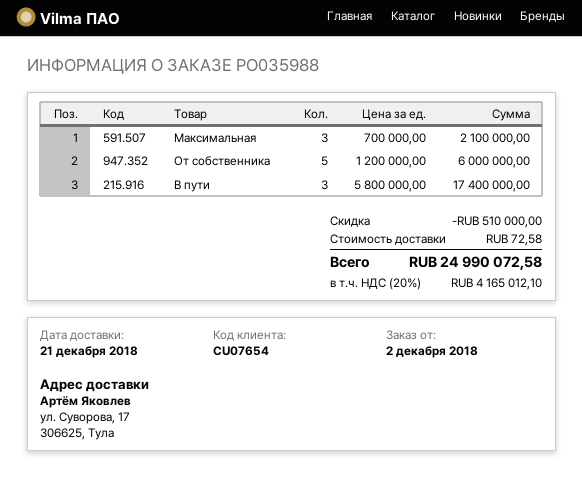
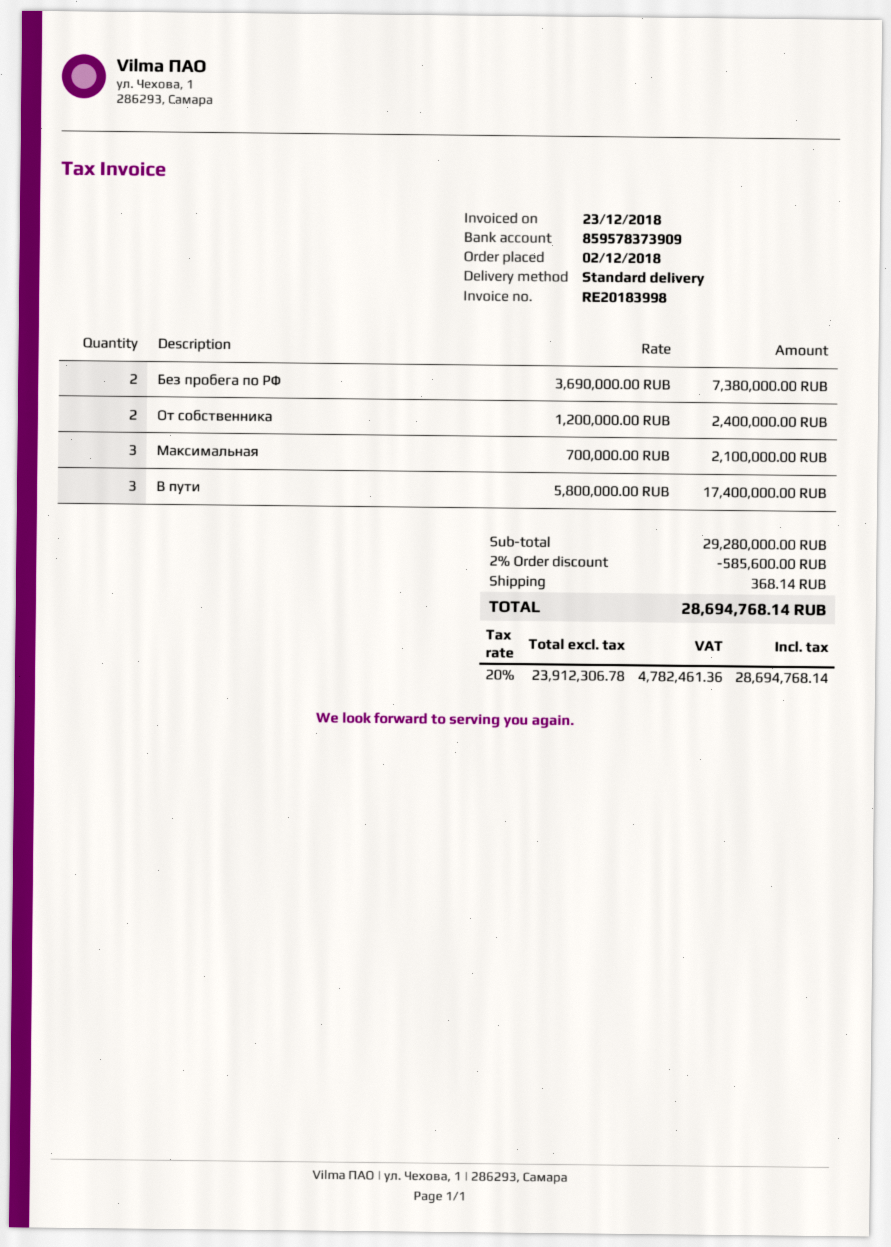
От собственника: 5 x 1200000.00 = 6000000.00 -> 2 x 1200000.00 = 2400000.00
Без пробега по РФ: none -> 2 x 3690000.00 = 7380000.00
discount: 510000.00 -> 585600.00
shipping: 72.58 -> 368.14
tax: 20% = 4165012.10 -> 20% = 4782461.36
total: 24990072.58 -> 28694768.14

